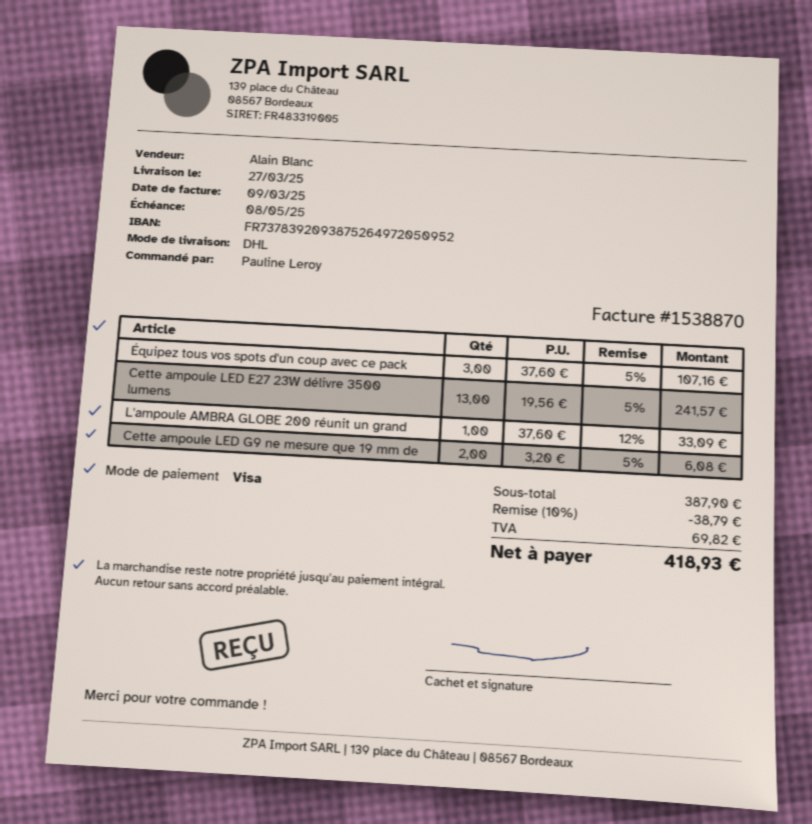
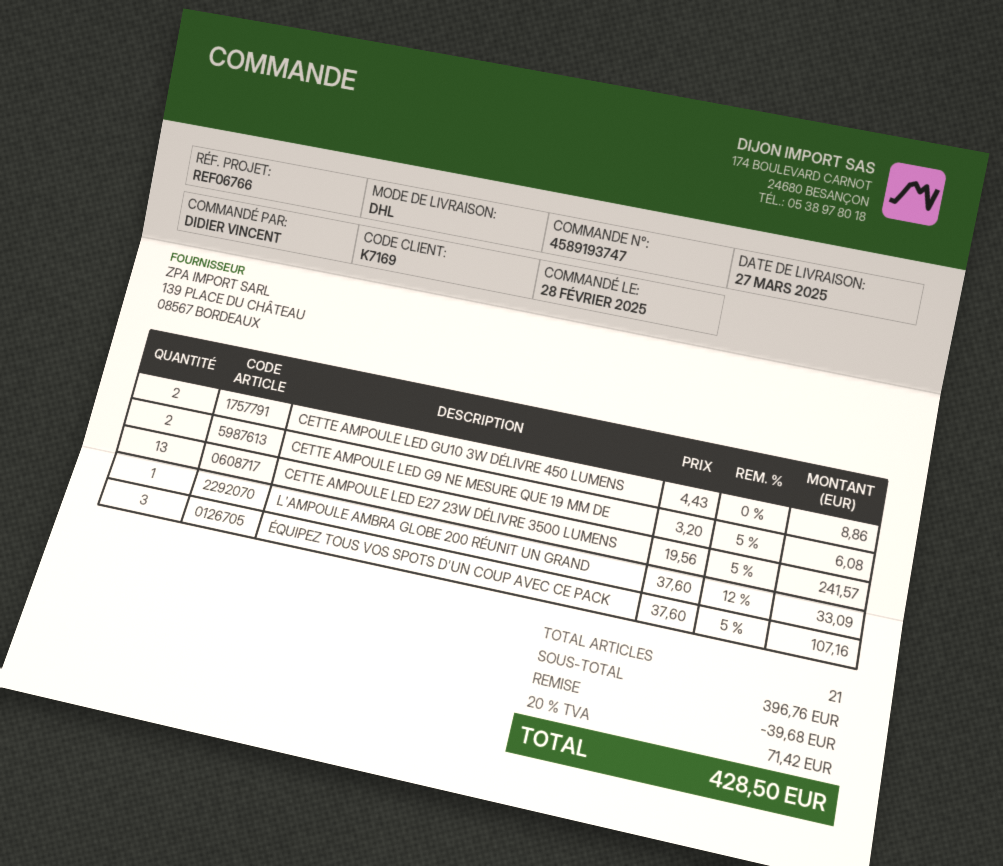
ordered by: Pauline Leroy -> DIDIER VINCENT
CETTE AMPOULE LED GU10 3W DÉLIVRE 450 LUMENS: none -> 2 x 4.43 = 8.86
subtotal: 387.90 -> 396.76
discount: 38.79 -> 39.68
tax: 69.82 -> 71.42
total: 418.93 -> 428.50

